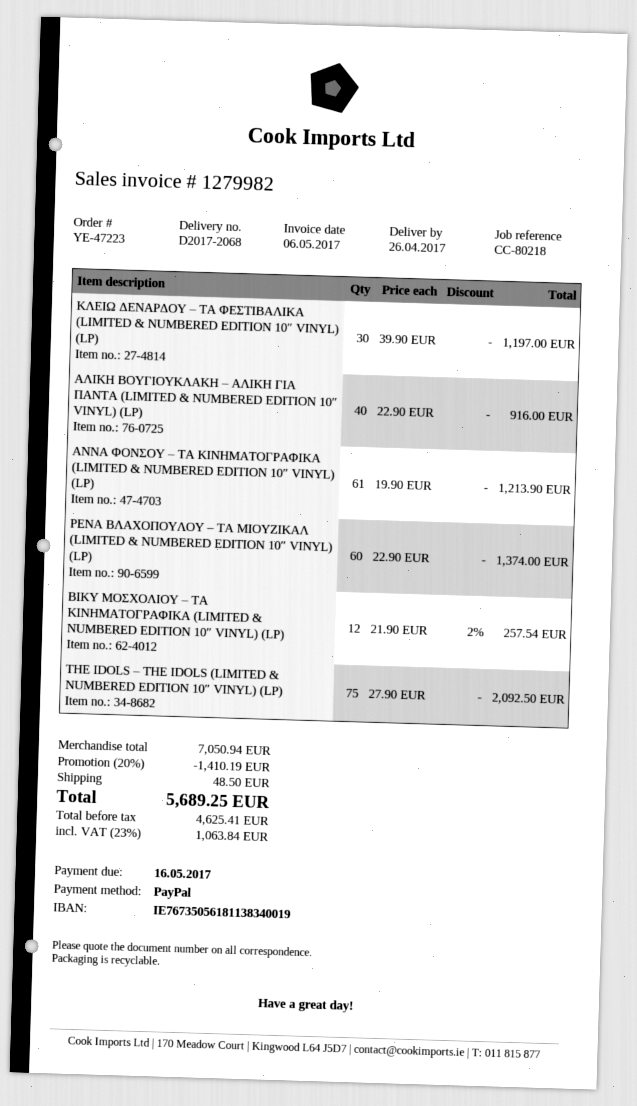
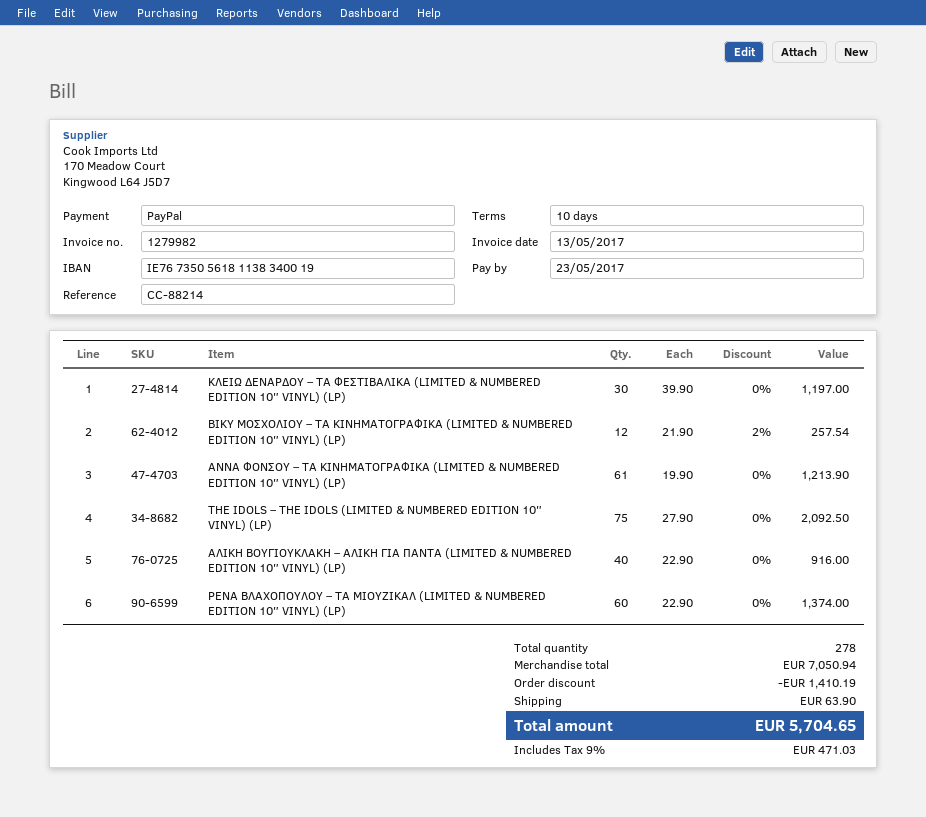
invoice date: 2017-05-06 -> 2017-05-13
due date: 2017-05-16 -> 2017-05-23
reference: CC-80218 -> CC-88214
shipping: 48.50 -> 63.90
tax: 23% = 1063.84 -> 9% = 471.03
total: 5689.25 -> 5704.65

